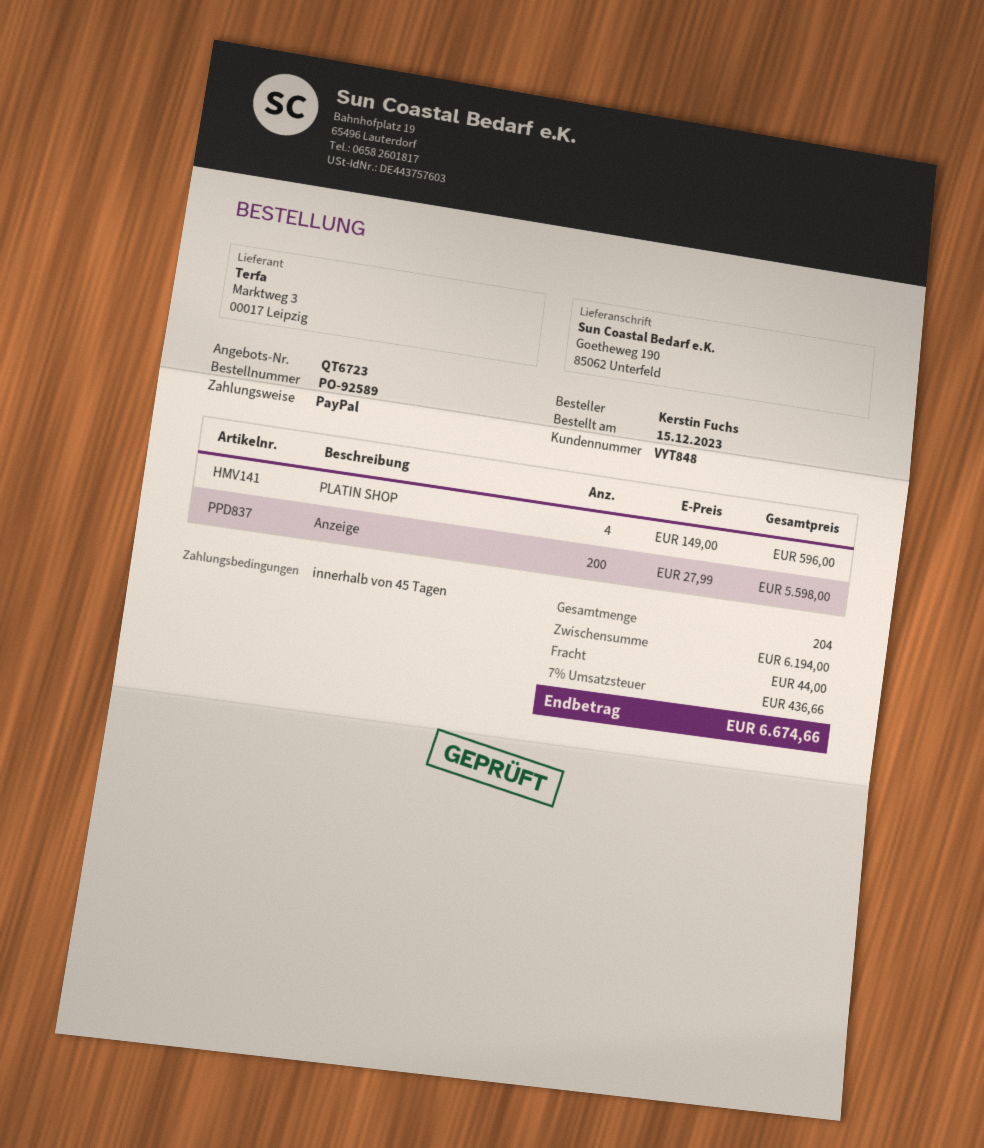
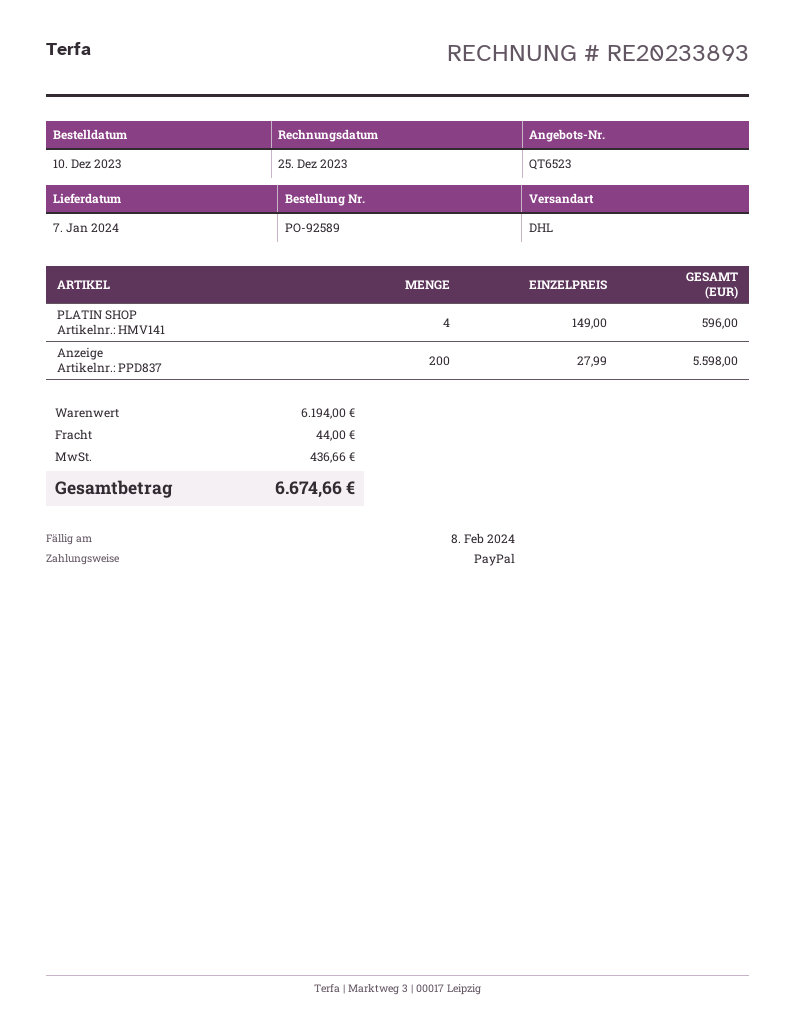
quote number: QT6723 -> QT6523
order date: 2023-12-15 -> 2023-12-10

